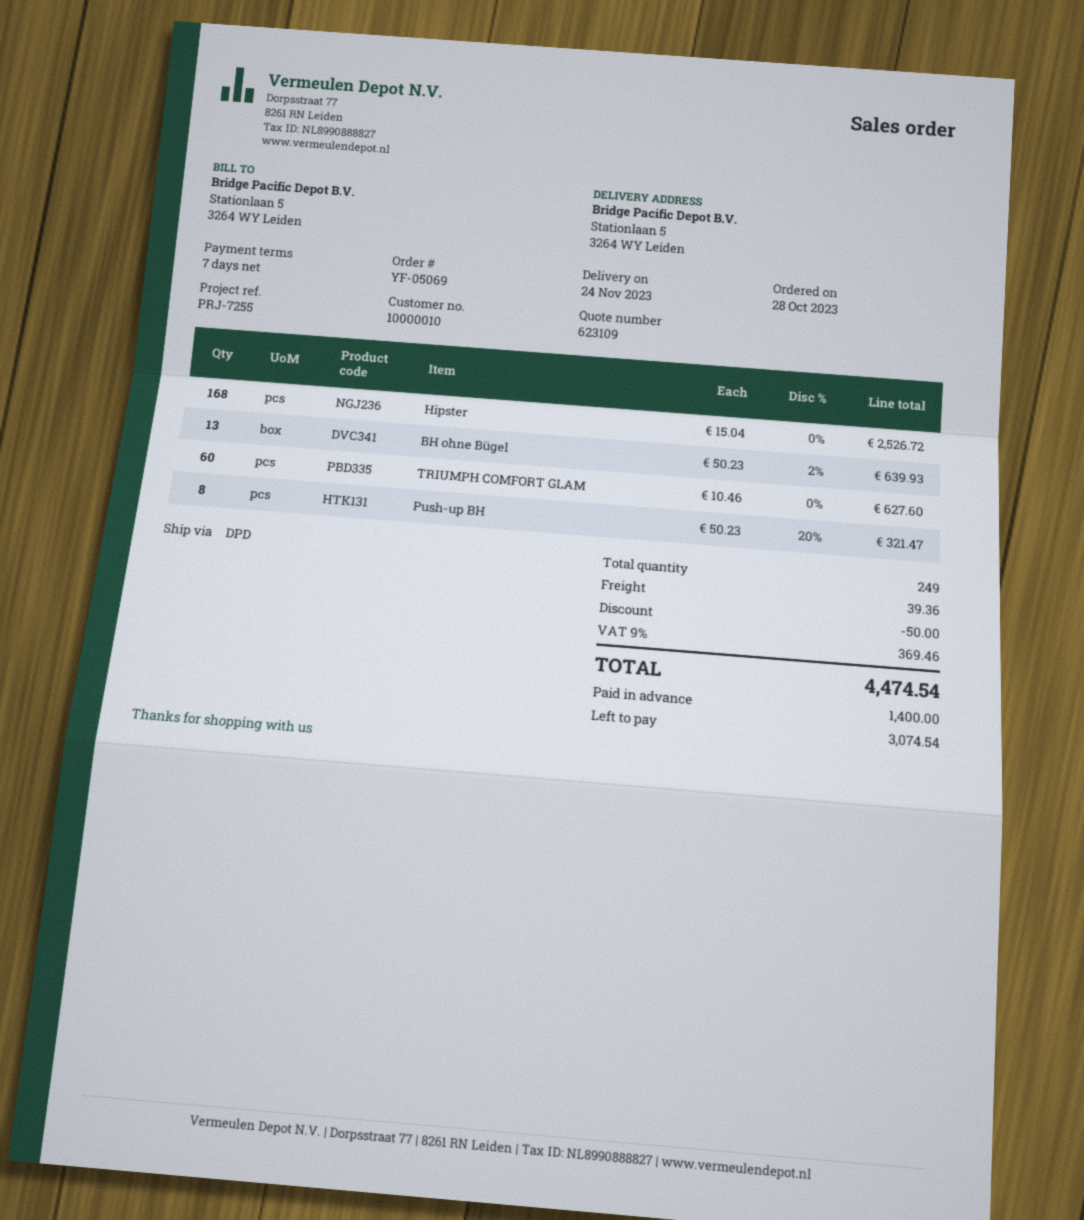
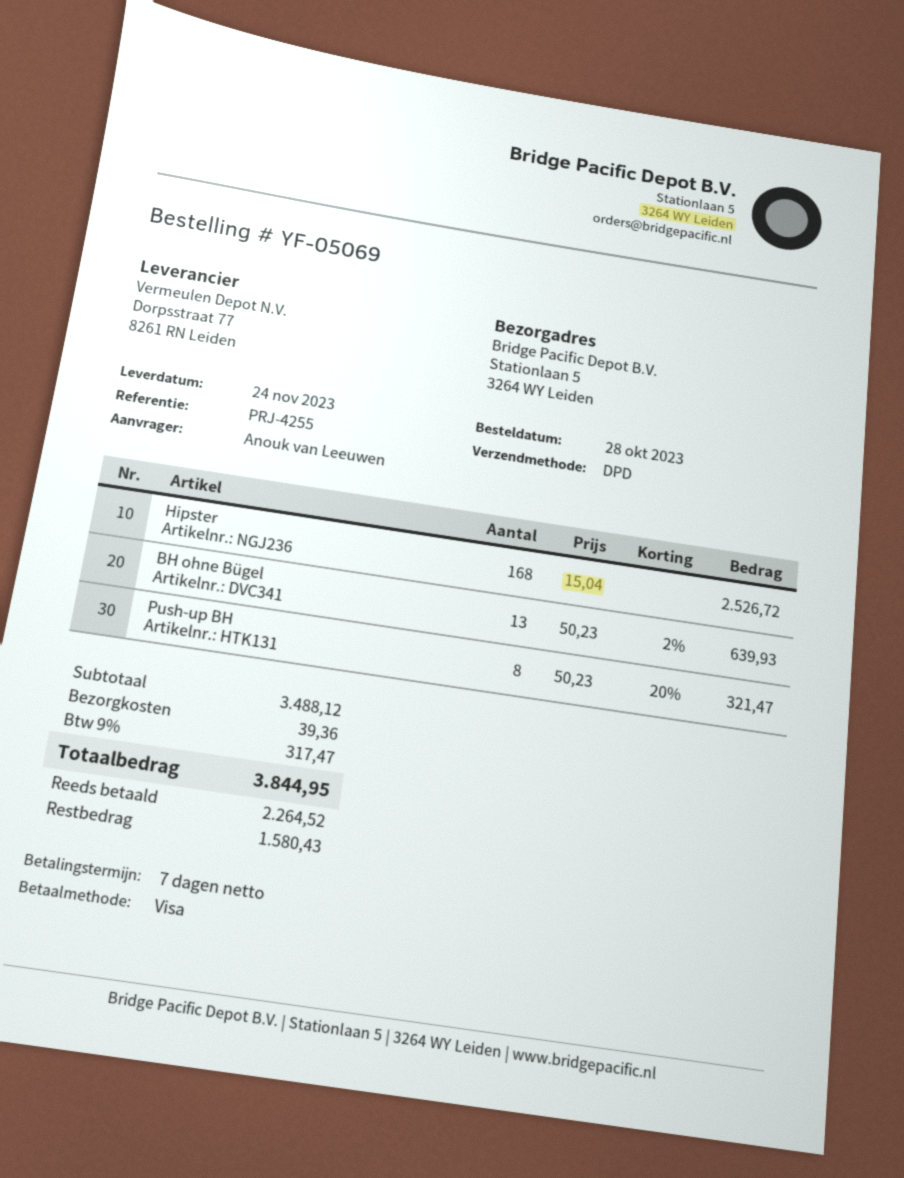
reference: PRJ-7255 -> PRJ-4255
TRIUMPH COMFORT GLAM: 60 x 10.46 = 627.60 -> none
discount: 50.00 -> none
tax: 9% = 369.46 -> 9% = 317.47
total: 4474.54 -> 3844.95
deposit: 1400.00 -> 2264.52
balance: 3074.54 -> 1580.43

